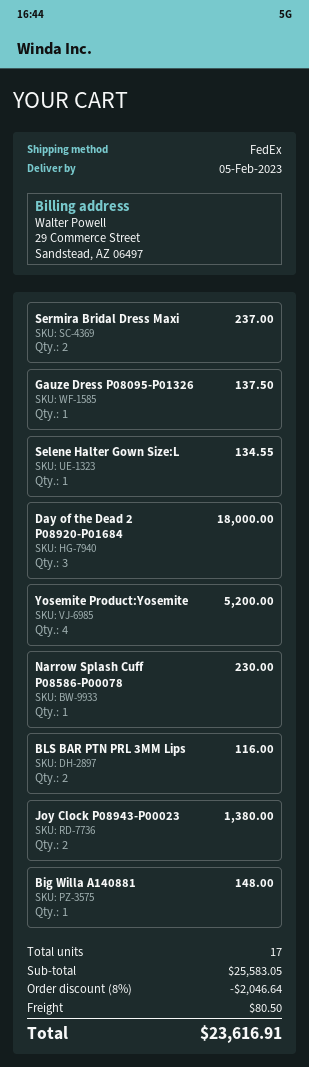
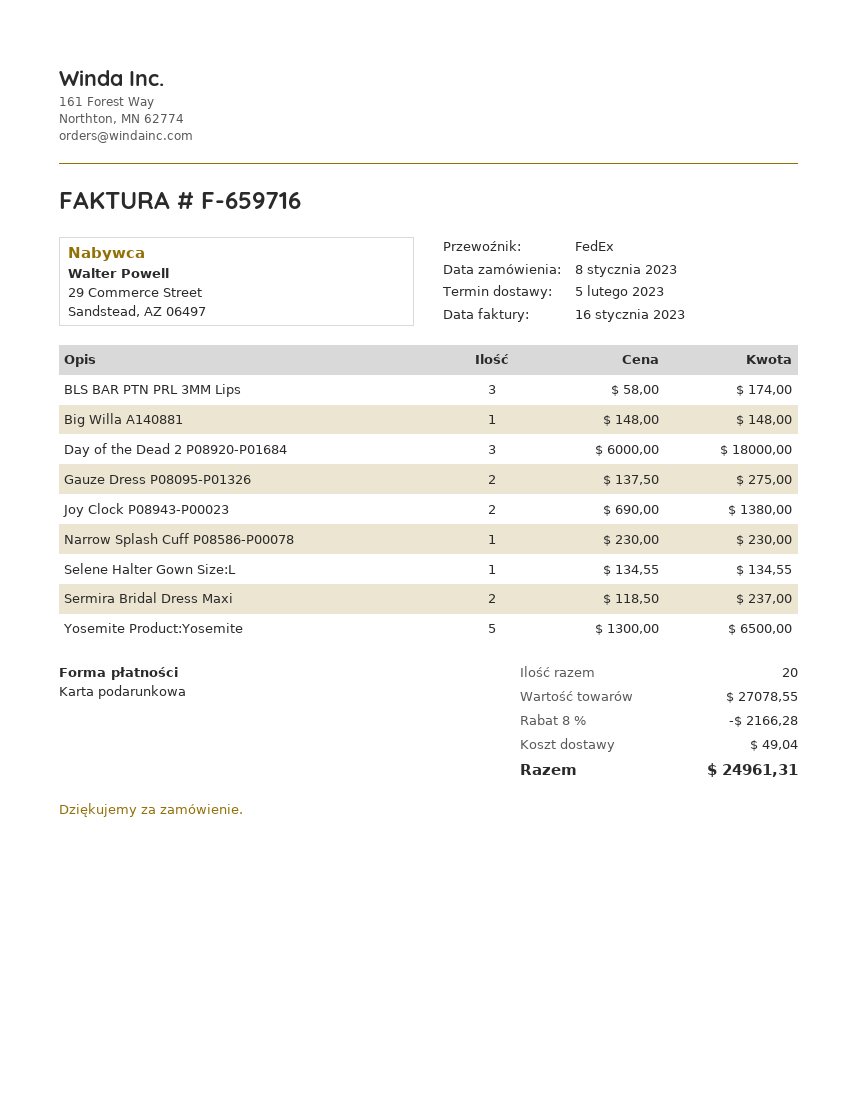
Gauze Dress P08095-P01326: 1 for 137.50 -> 2 for 275.00
Yosemite Product:Yosemite: 4 for 5200.00 -> 5 for 6500.00
BLS BAR PTN PRL 3MM Lips: 2 for 116.00 -> 3 for 174.00
total quantity: 17 -> 20
subtotal: 25583.05 -> 27078.55
discount: 8% = 2046.64 -> 8% = 2166.28
shipping: 80.50 -> 49.04
total: 23616.91 -> 24961.31

